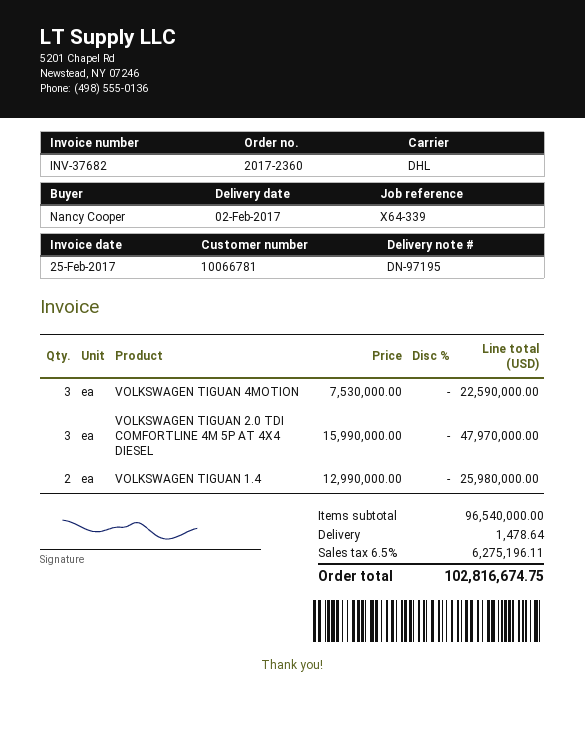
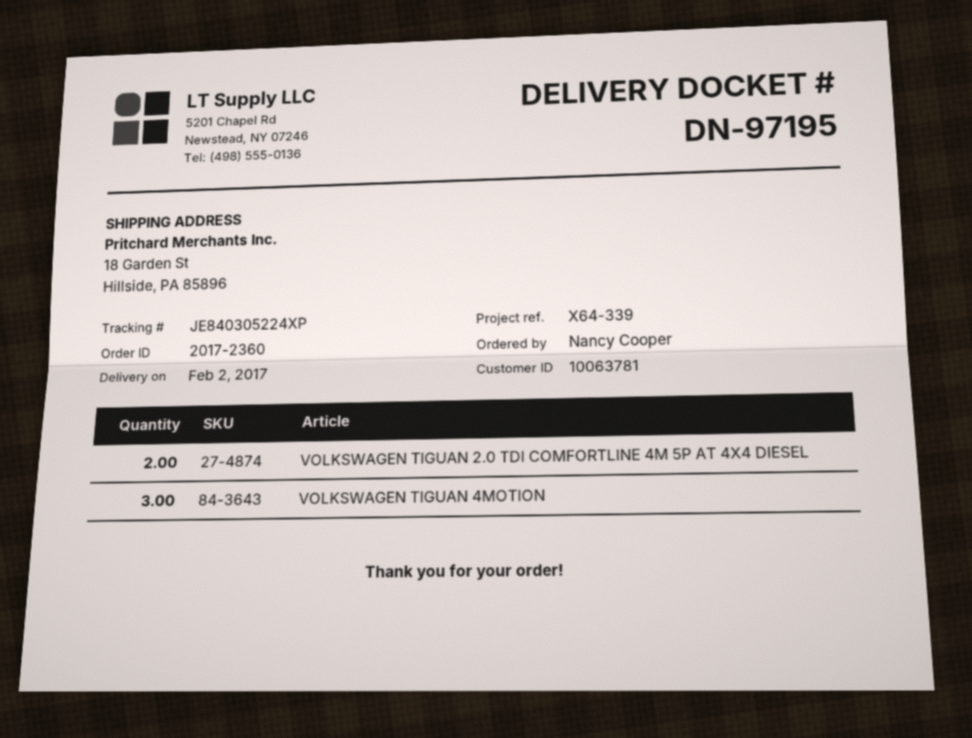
customer number: 10066781 -> 10063781
VOLKSWAGEN TIGUAN 2.0 TDI COMFORTLINE 4M 5P AT 4X4 DIESEL: 3 -> 2
VOLKSWAGEN TIGUAN 1.4: 2 -> none

